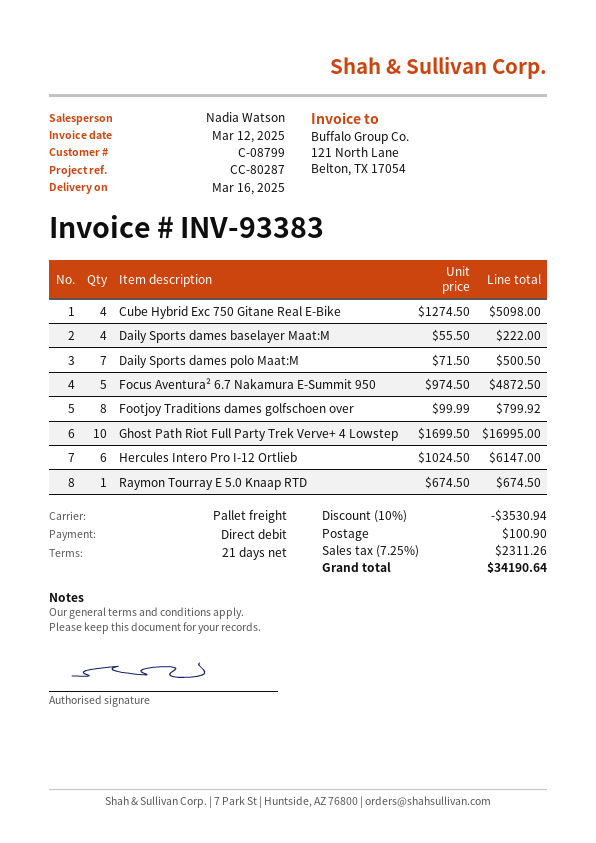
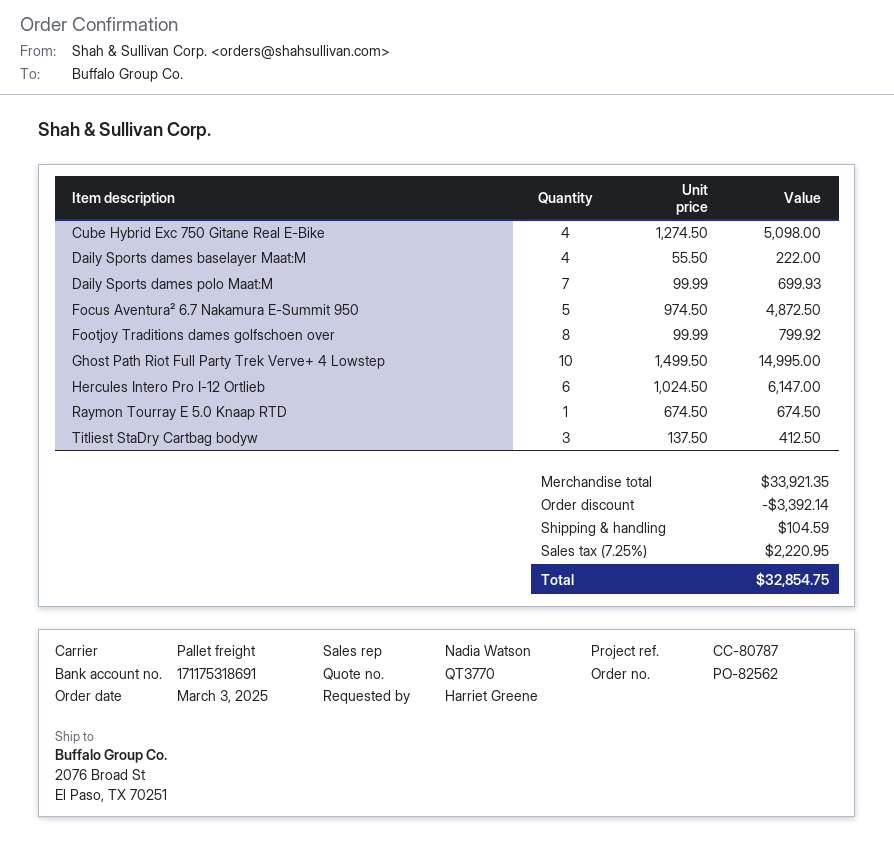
reference: CC-80287 -> CC-80787
Daily Sports dames polo Maat:M: 7 x 71.50 = 500.50 -> 7 x 99.99 = 699.93
Ghost Path Riot Full Party Trek Verve+ 4 Lowstep: 10 x 1699.50 = 16995.00 -> 10 x 1499.50 = 14995.00
Titliest StaDry Cartbag bodyw: none -> 3 x 137.50 = 412.50
discount: 3530.94 -> 3392.14
shipping: 100.90 -> 104.59
tax: 7.25% = 2311.26 -> 7.25% = 2220.95
total: 34190.64 -> 32854.75

